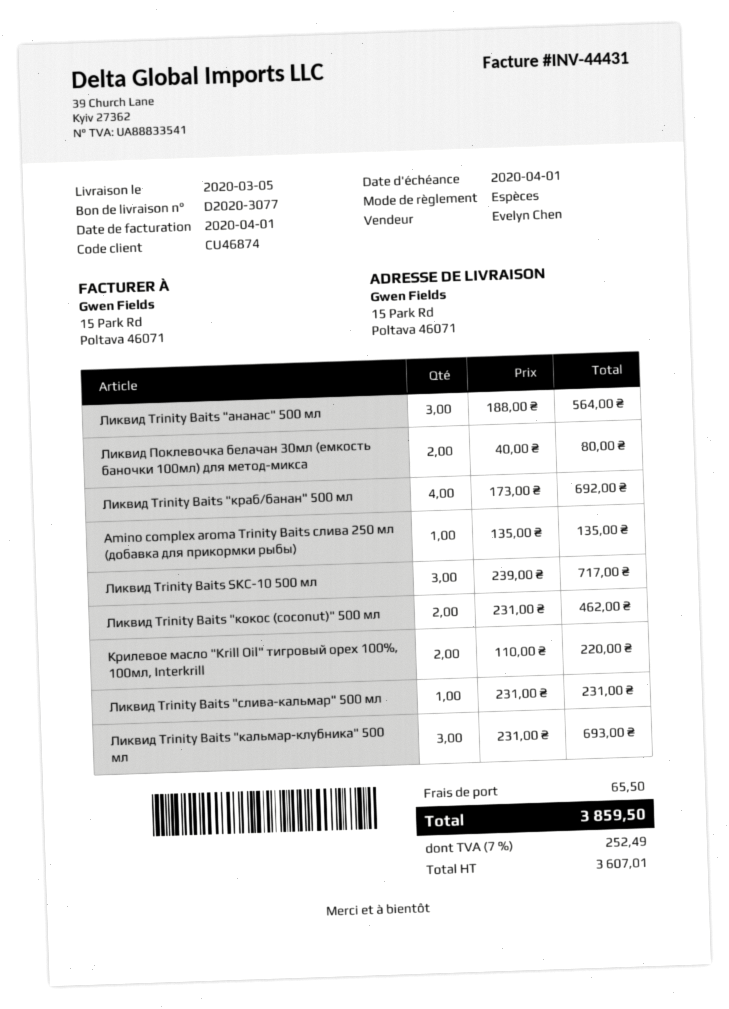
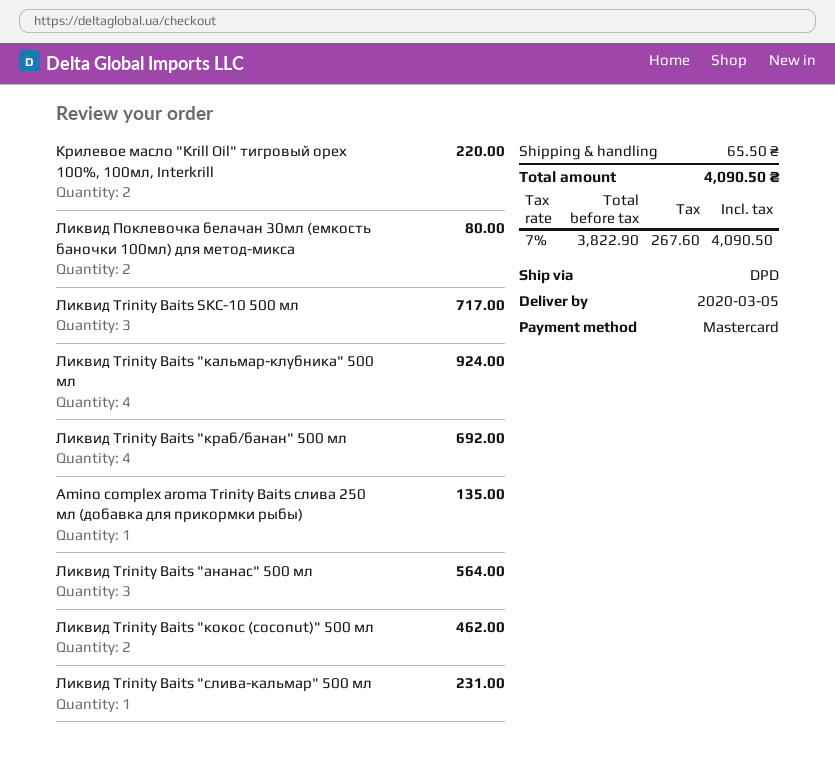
payment method: cash -> Mastercard
Ликвид Trinity Baits "кальмар-клубника" 500 мл: 3 for 693.00 -> 4 for 924.00
net: 3607.01 -> 3822.90
tax: 7% = 252.49 -> 7% = 267.60
total: 3859.50 -> 4090.50

